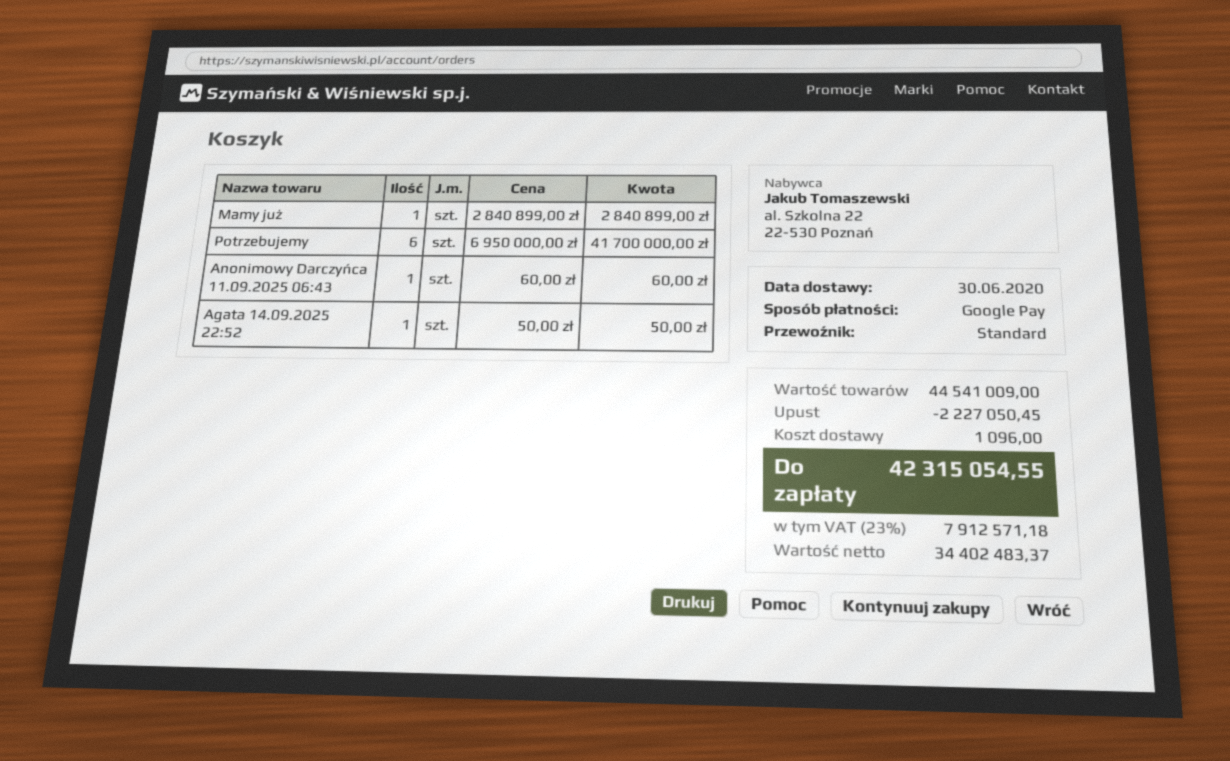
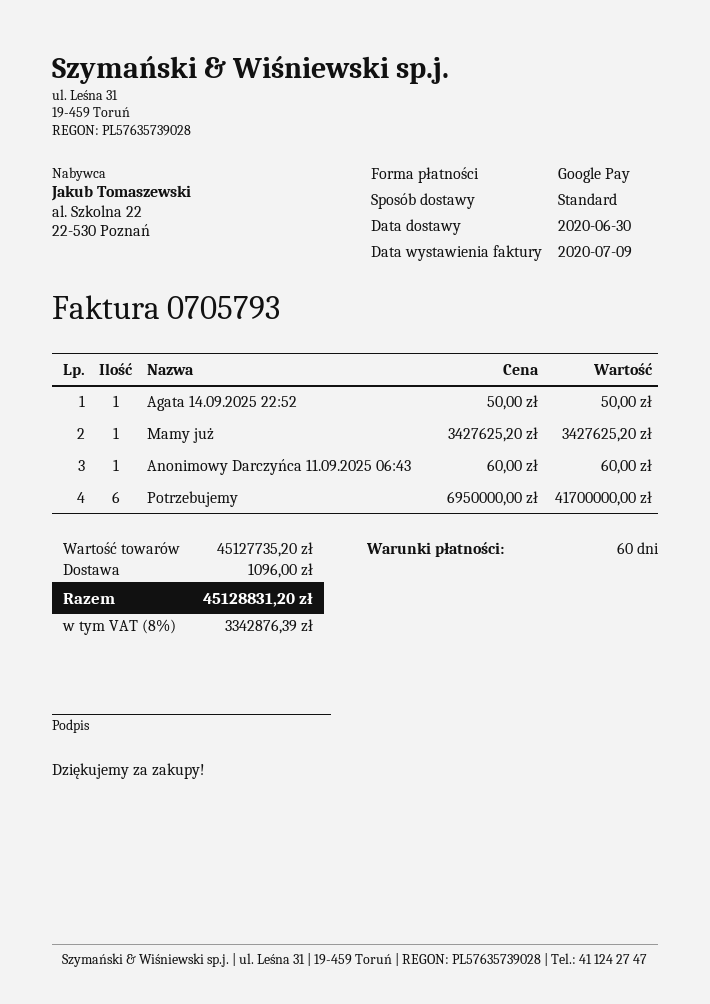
Mamy już: 1 x 2840899.00 = 2840899.00 -> 1 x 3427625.20 = 3427625.20
subtotal: 44541009.00 -> 45127735.20
discount: 2227050.45 -> none
tax: 23% = 7912571.18 -> 8% = 3342876.39
total: 42315054.55 -> 45128831.20

